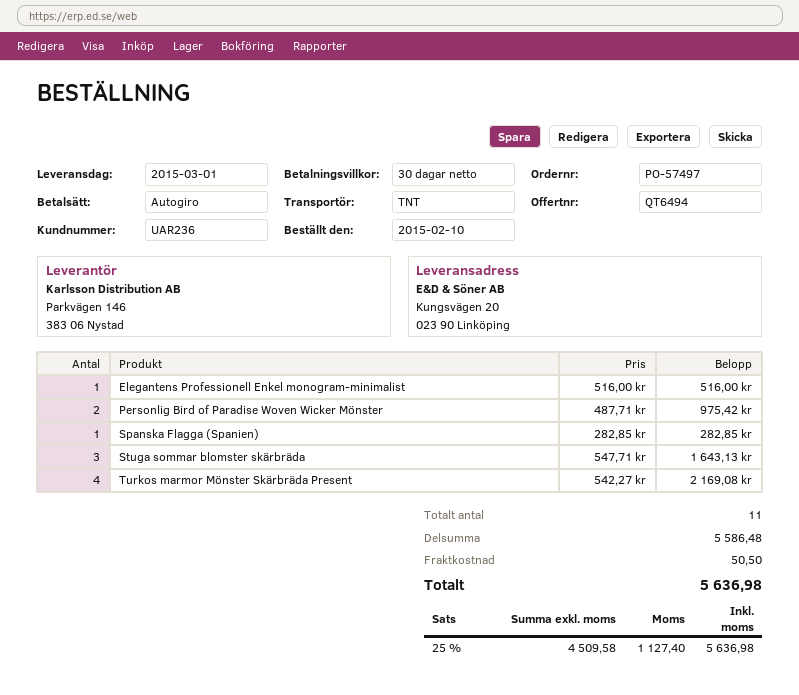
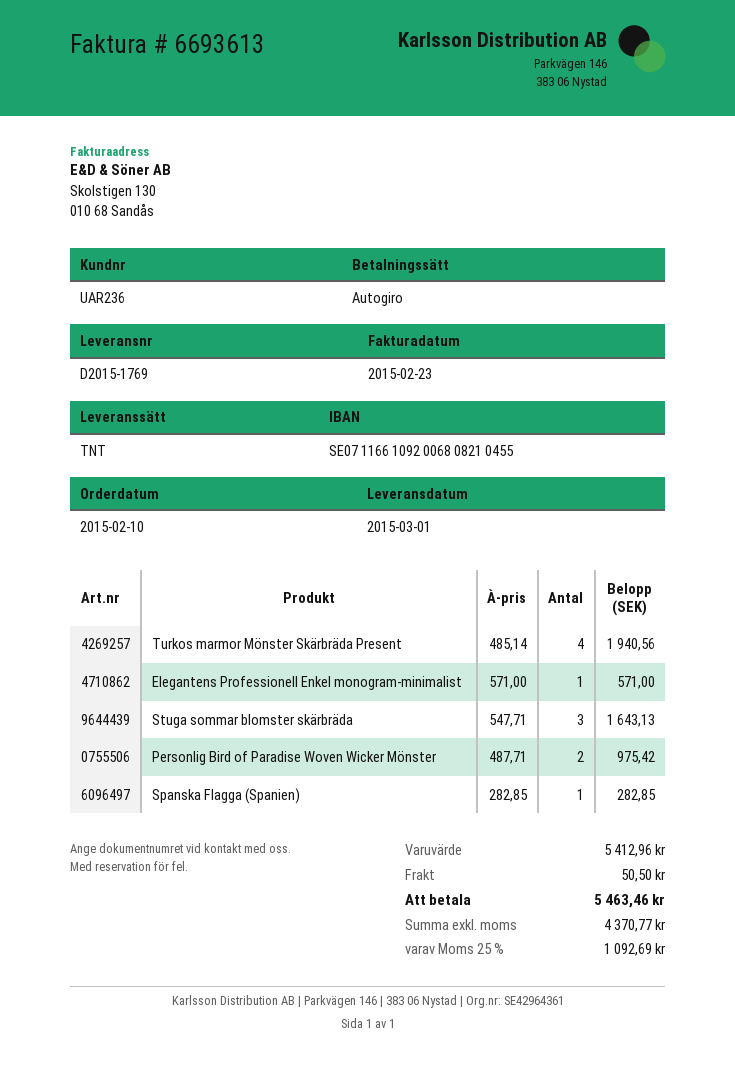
Elegantens Professionell Enkel monogram-minimalist: 1 x 516.00 = 516.00 -> 1 x 571.00 = 571.00
Turkos marmor Mönster Skärbräda Present: 4 x 542.27 = 2169.08 -> 4 x 485.14 = 1940.56
subtotal: 5586.48 -> 5412.96
net: 4509.58 -> 4370.77
tax: 25% = 1127.40 -> 25% = 1092.69
total: 5636.98 -> 5463.46

